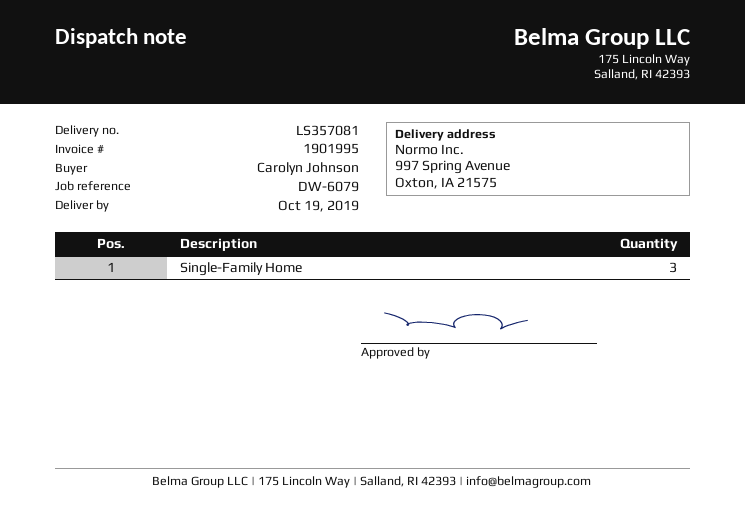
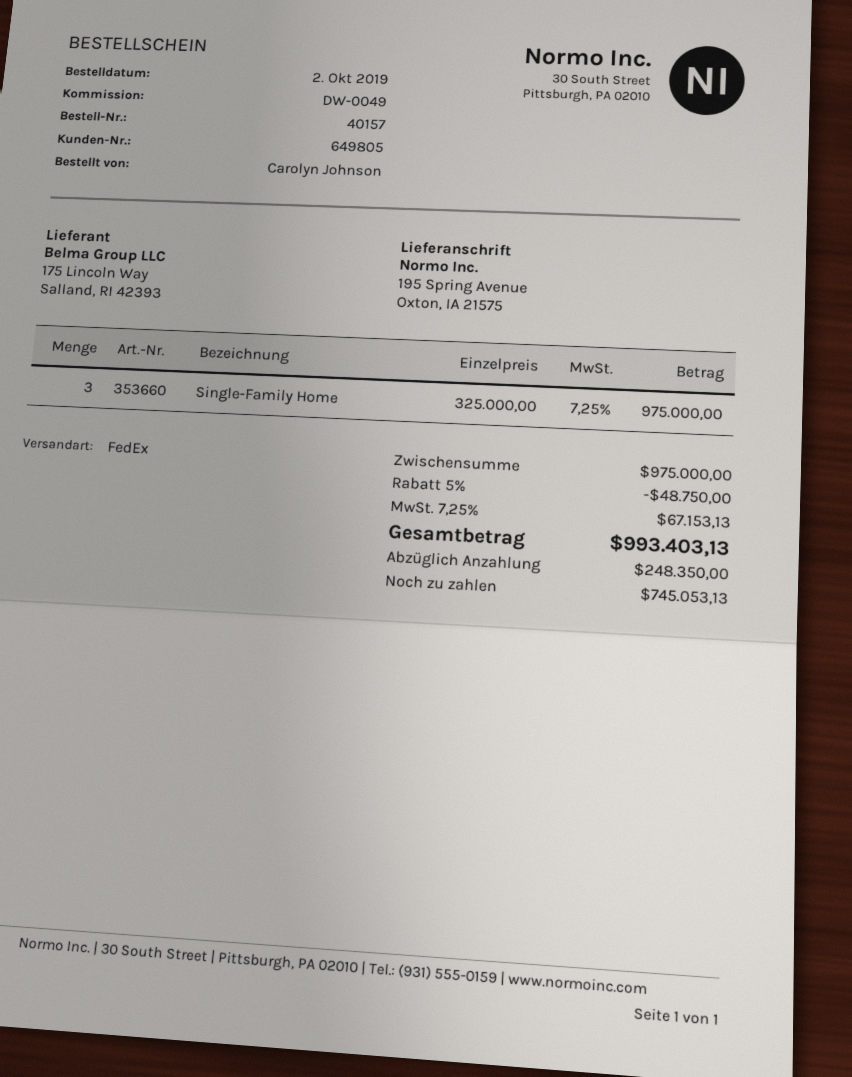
reference: DW-6079 -> DW-0049
ship to: 997 Spring Avenue, Oxton, IA 21575 -> 195 Spring Avenue, Oxton, IA 21575

